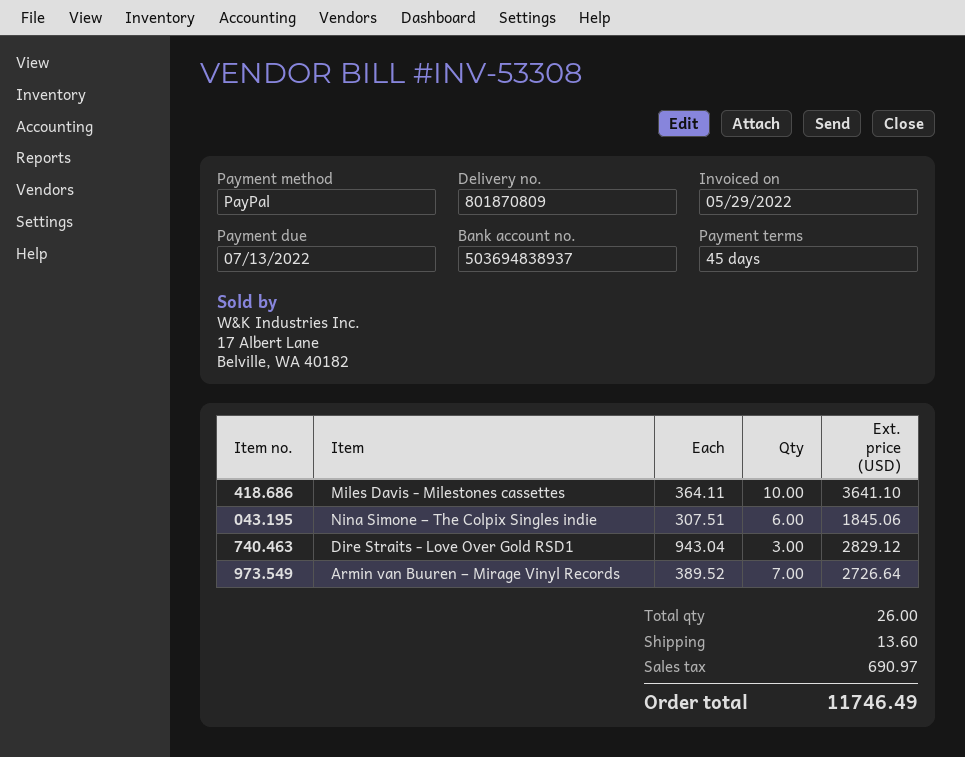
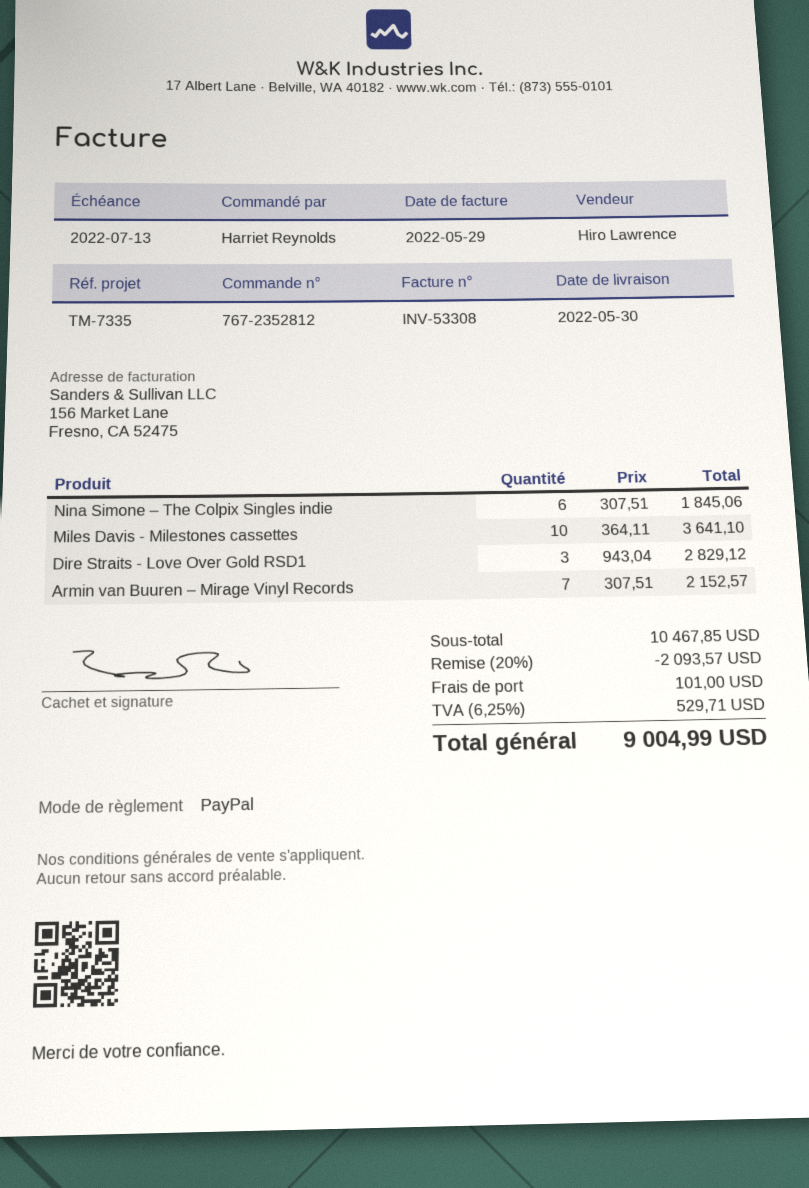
Armin van Buuren – Mirage Vinyl Records: 7 x 389.52 = 2726.64 -> 7 x 307.51 = 2152.57
discount: none -> 20% = 2093.57
shipping: 13.60 -> 101.00
tax: 690.97 -> 529.71
total: 11746.49 -> 9004.99

